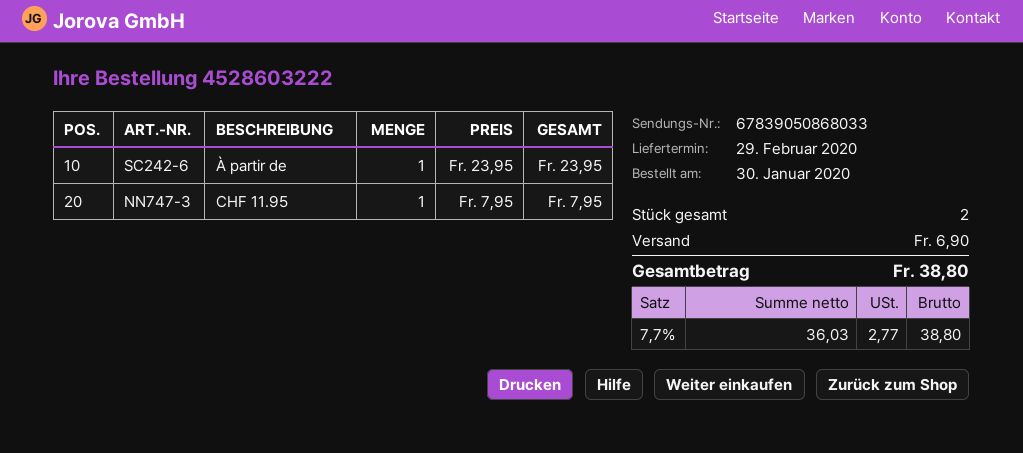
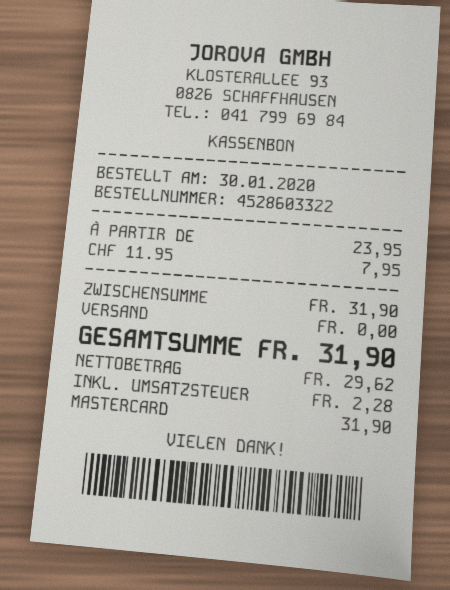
order number: 4528603222 -> 4528603322
shipping: 6.90 -> 0.00
net: 36.03 -> 29.62
tax: 2.77 -> 2.28
total: 38.80 -> 31.90

